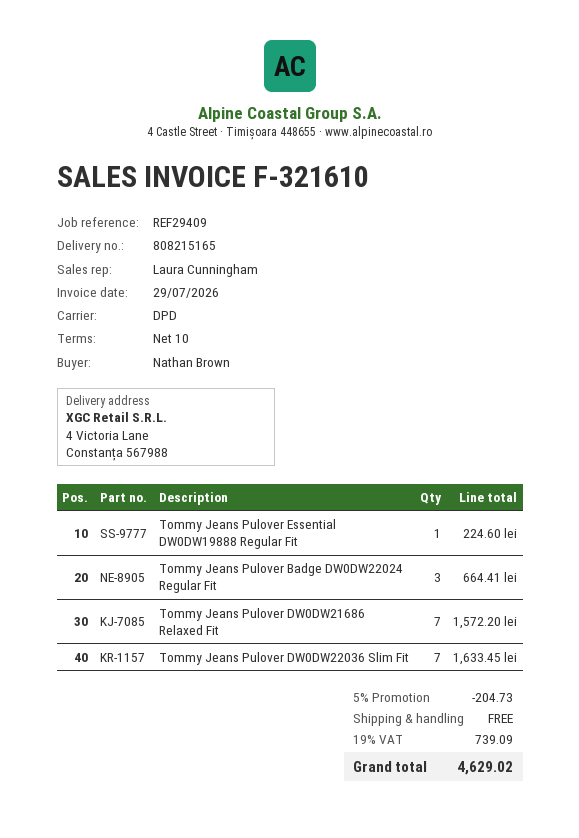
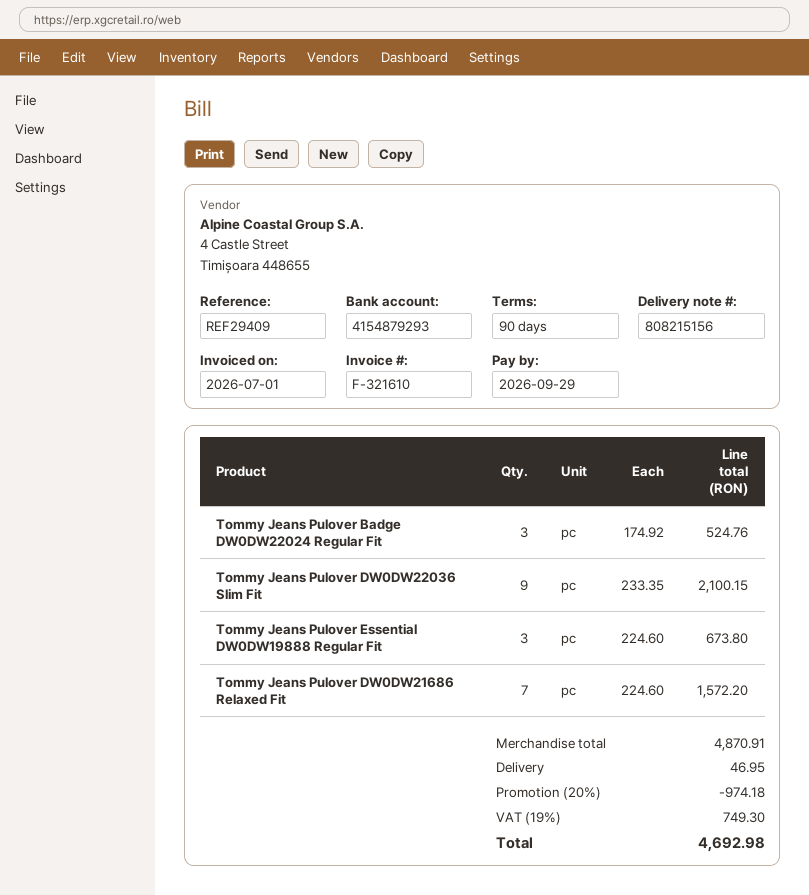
delivery note number: 808215165 -> 808215156
invoice date: 2026-07-29 -> 2026-07-01
payment terms: 10 days -> 90 days
Tommy Jeans Pulover Essential DW0DW19888 Regular Fit: 1 for 224.60 -> 3 for 673.80
Tommy Jeans Pulover Badge DW0DW22024 Regular Fit: 3 for 664.41 -> 3 for 524.76
Tommy Jeans Pulover DW0DW22036 Slim Fit: 7 for 1633.45 -> 9 for 2100.15
discount: 5% = 204.73 -> 20% = 974.18
shipping: 0.00 -> 46.95
tax: 19% = 739.09 -> 19% = 749.30
total: 4629.02 -> 4692.98

